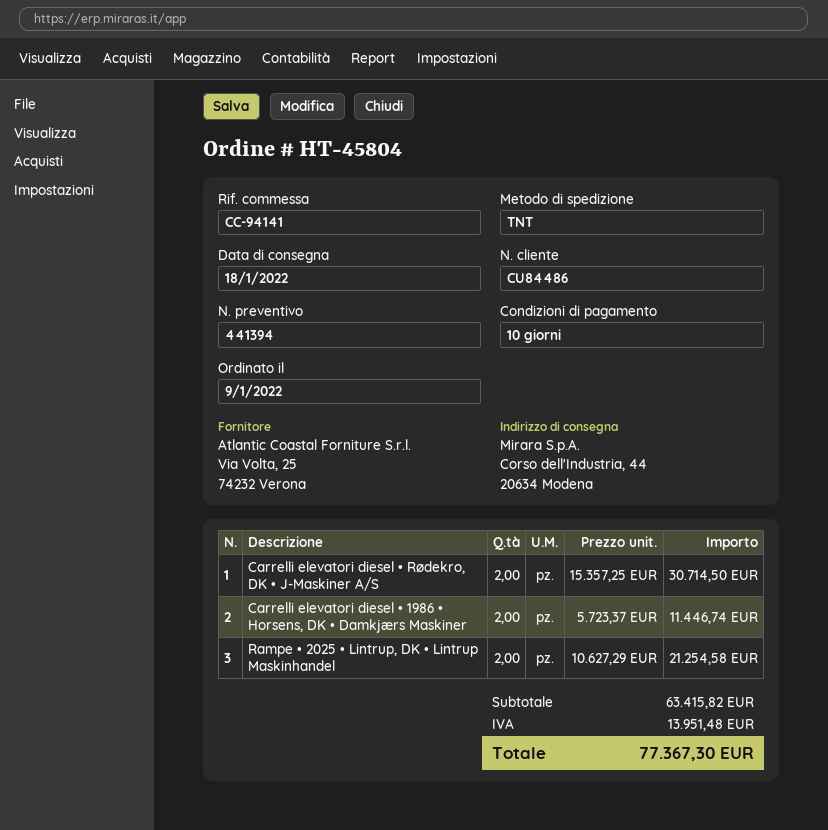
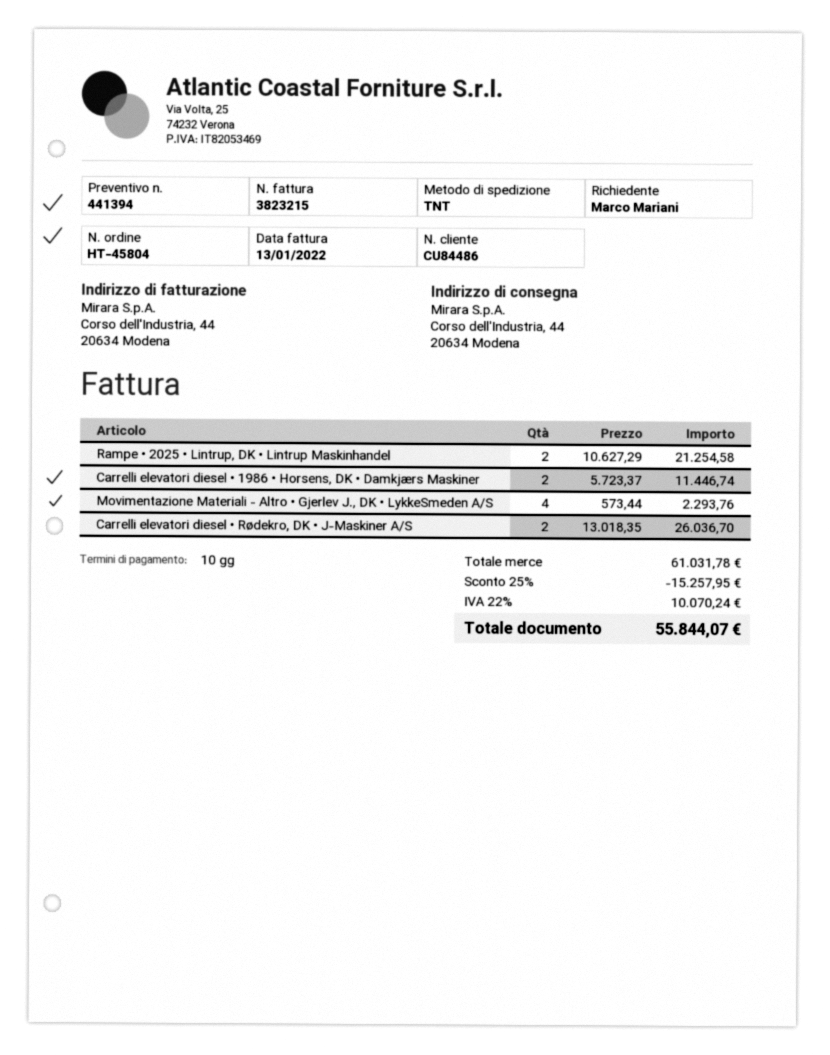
Carrelli elevatori diesel • Rødekro, DK • J-Maskiner A/S: 2 x 15357.25 = 30714.50 -> 2 x 13018.35 = 26036.70
Movimentazione Materiali - Altro • Gjerlev J., DK • LykkeSmeden A/S: none -> 4 x 573.44 = 2293.76
subtotal: 63415.82 -> 61031.78
discount: none -> 25% = 15257.95
tax: 13951.48 -> 10070.24
total: 77367.30 -> 55844.07

